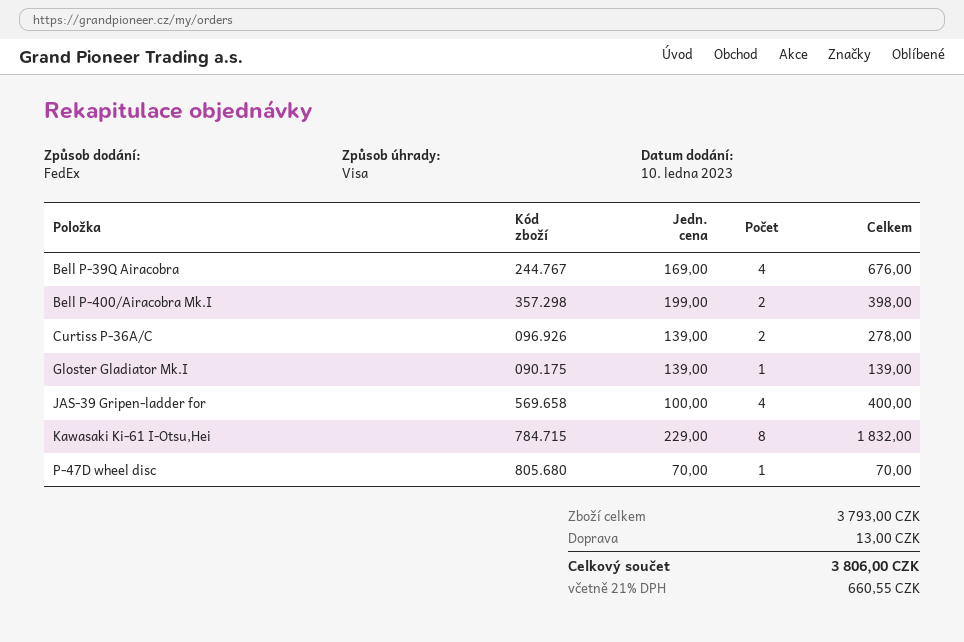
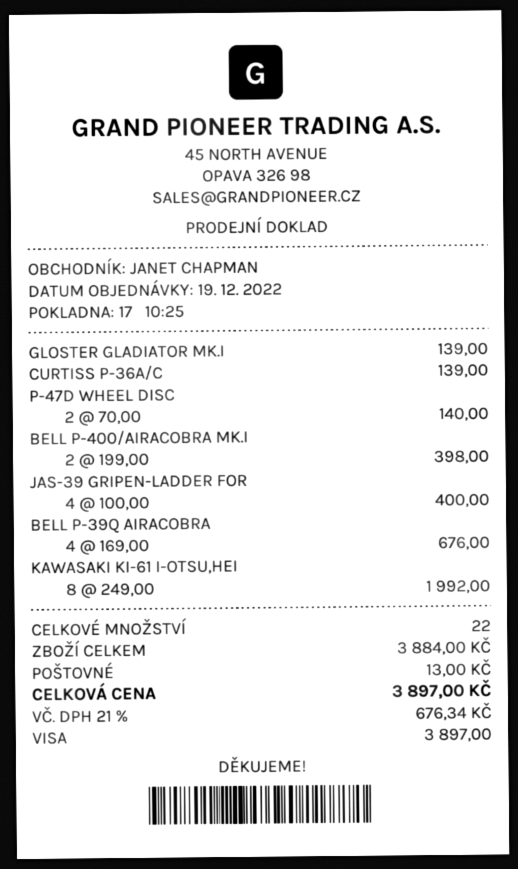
Curtiss P-36A/C: 2 x 139.00 = 278.00 -> 1 x 139.00 = 139.00
Kawasaki Ki-61 I-Otsu,Hei: 8 x 229.00 = 1832.00 -> 8 x 249.00 = 1992.00
P-47D wheel disc: 1 x 70.00 = 70.00 -> 2 x 70.00 = 140.00
subtotal: 3793.00 -> 3884.00
tax: 21% = 660.55 -> 21% = 676.34
total: 3806.00 -> 3897.00

